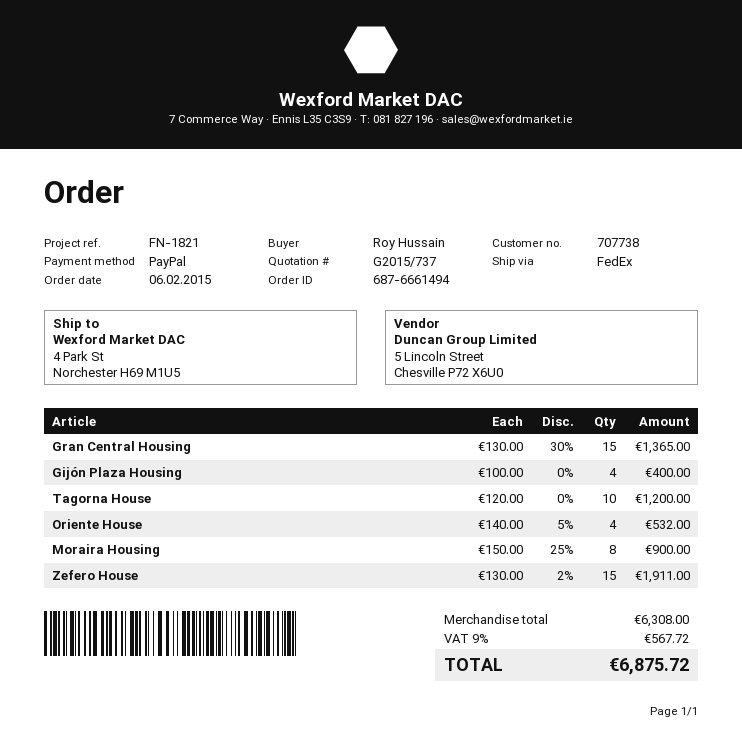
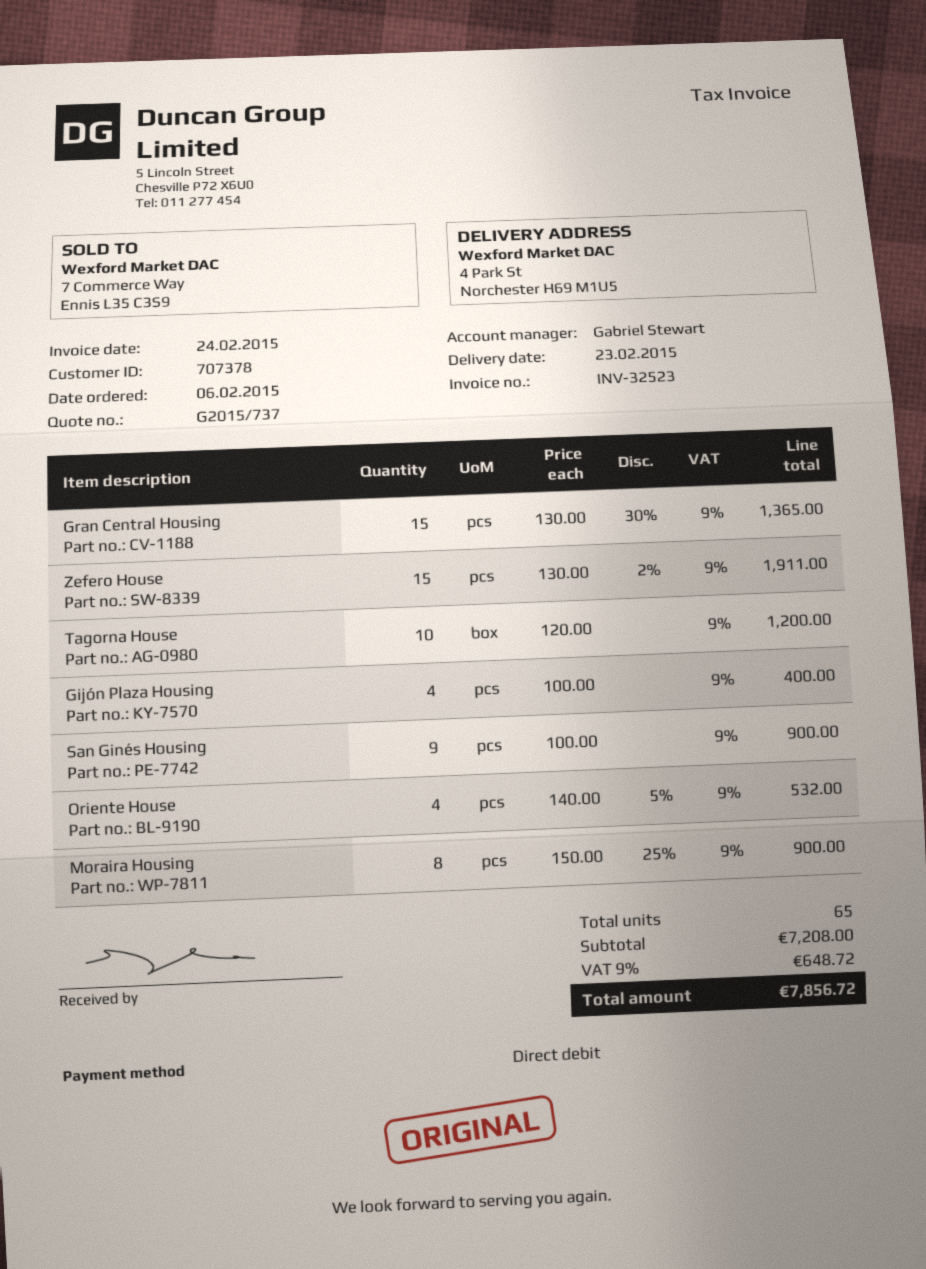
customer number: 707738 -> 707378
payment method: PayPal -> direct debit
San Ginés Housing: none -> 9 x 100.00 = 900.00
subtotal: 6308.00 -> 7208.00
tax: 9% = 567.72 -> 9% = 648.72
total: 6875.72 -> 7856.72

